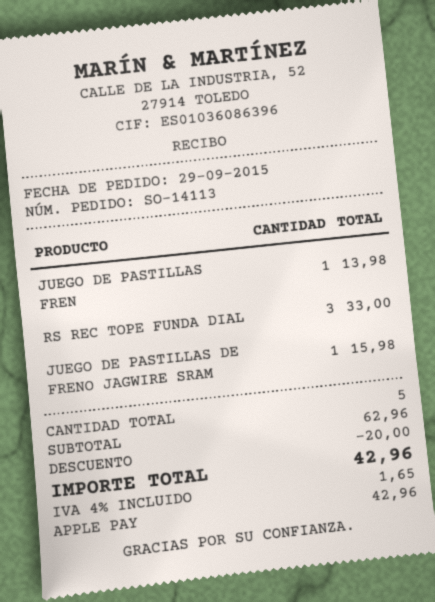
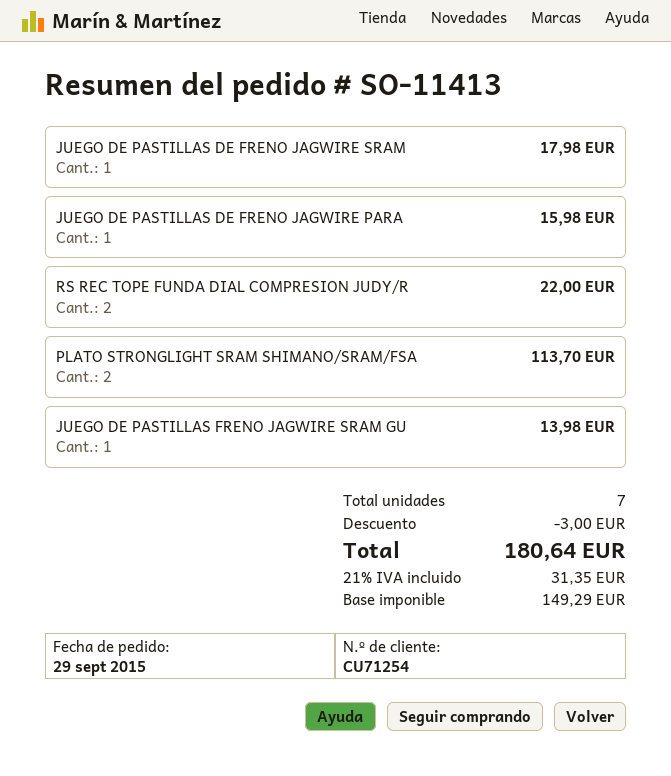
order number: SO-14113 -> SO-11413
RS REC TOPE FUNDA DIAL: 3 for 33.00 -> 2 for 22.00
JUEGO DE PASTILLAS DE FRENO JAGWIRE SRAM: 1 for 15.98 -> 1 for 17.98
JUEGO DE PASTILLAS DE FRENO JAGWIRE PARA: none -> 1 for 15.98
PLATO STRONGLIGHT SRAM SHIMANO/SRAM/FSA: none -> 2 for 113.70
total quantity: 5 -> 7
discount: 20.00 -> 3.00
tax: 4% = 1.65 -> 21% = 31.35
total: 42.96 -> 180.64

